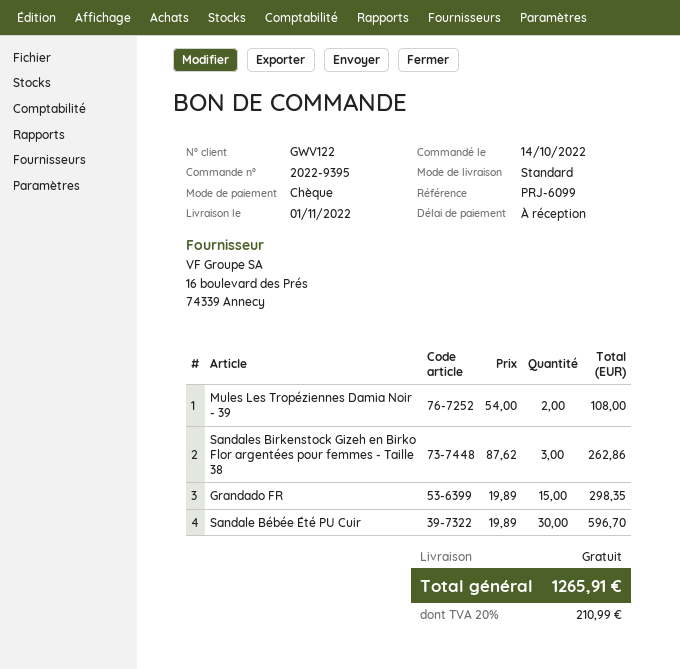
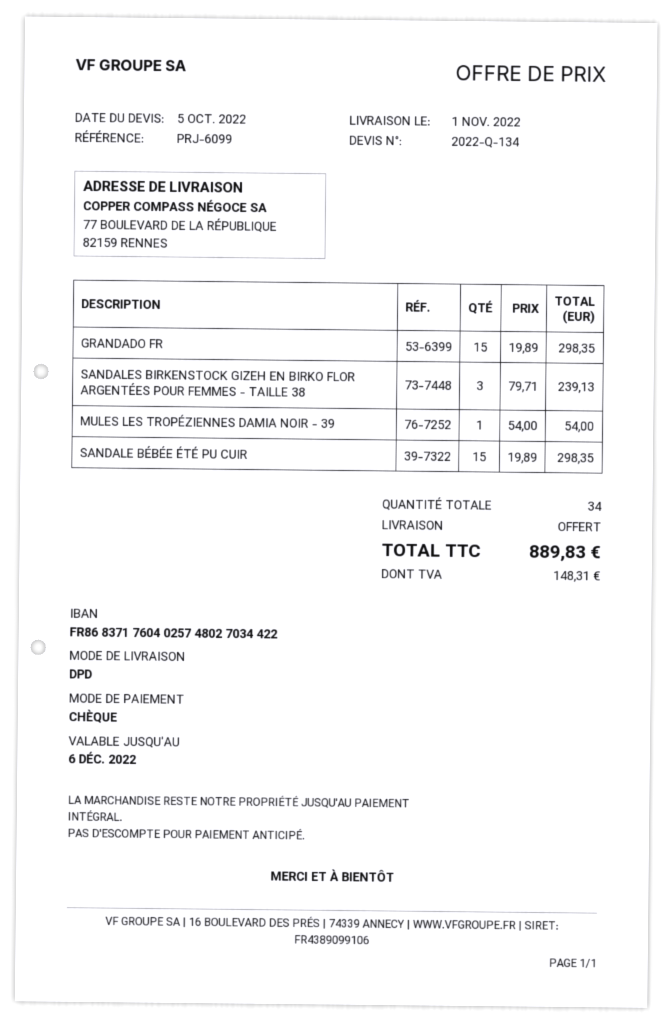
shipping method: standard -> DPD
Mules Les Tropéziennes Damia Noir - 39: 2 x 54.00 = 108.00 -> 1 x 54.00 = 54.00
Sandales Birkenstock Gizeh en Birko Flor argentées pour femmes - Taille 38: 3 x 87.62 = 262.86 -> 3 x 79.71 = 239.13
Sandale Bébée Été PU Cuir: 30 x 19.89 = 596.70 -> 15 x 19.89 = 298.35
tax: 210.99 -> 148.31
total: 1265.91 -> 889.83

